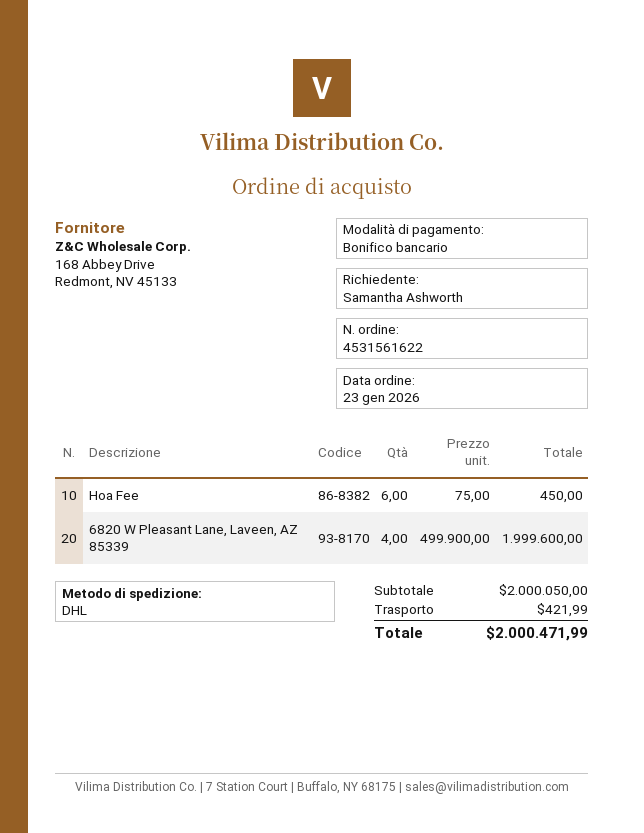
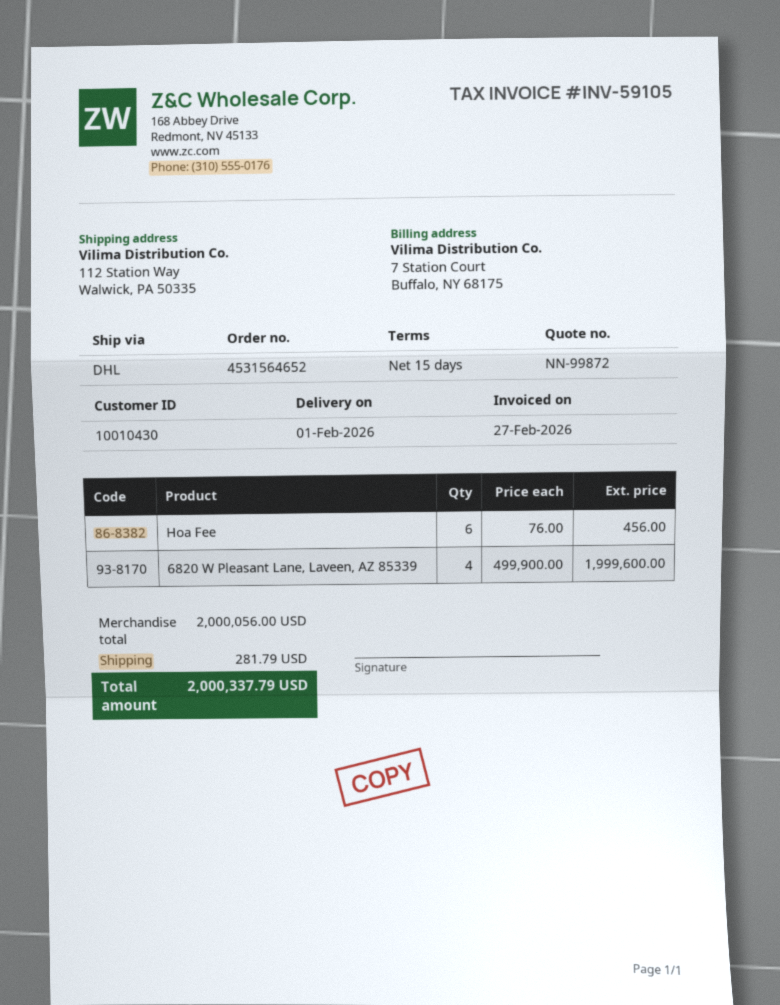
order number: 4531561622 -> 4531564652
Hoa Fee: 6 x 75.00 = 450.00 -> 6 x 76.00 = 456.00
subtotal: 2000050.00 -> 2000056.00
shipping: 421.99 -> 281.79
total: 2000471.99 -> 2000337.79

